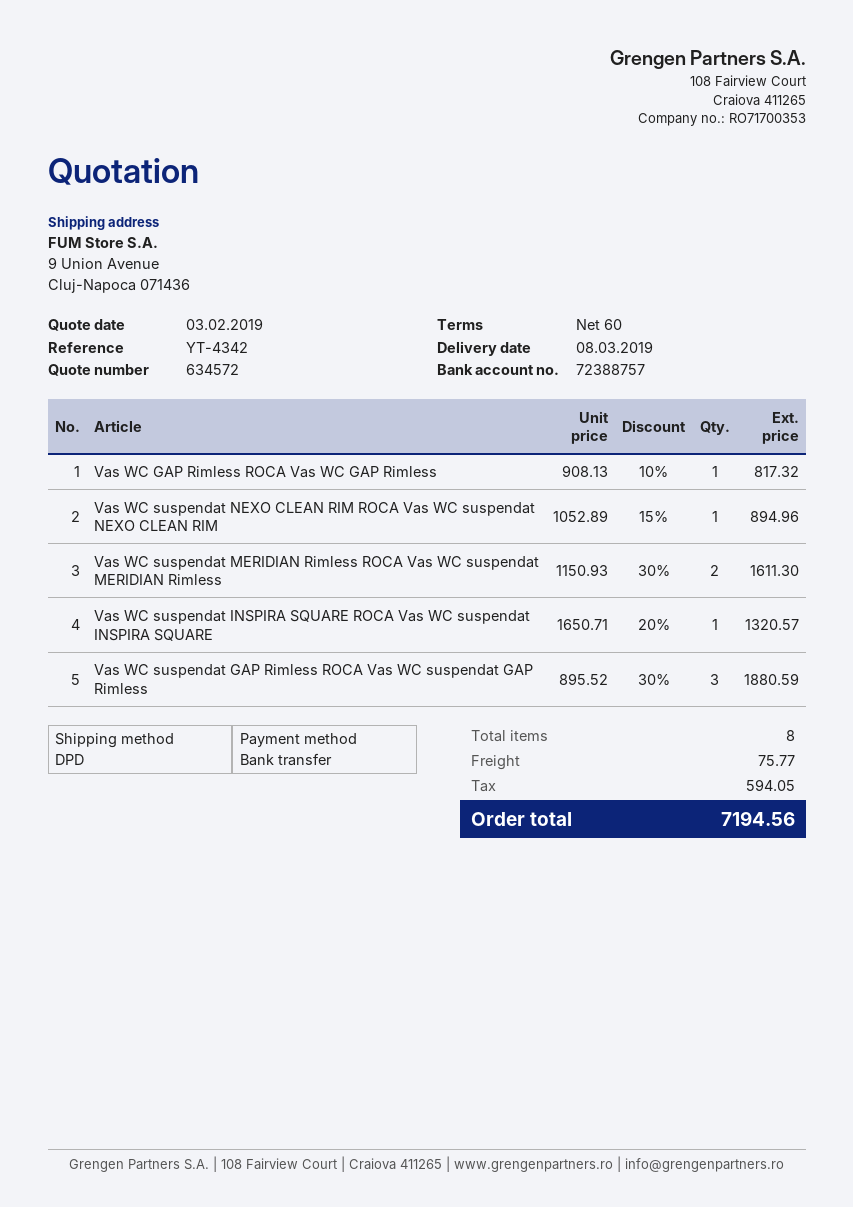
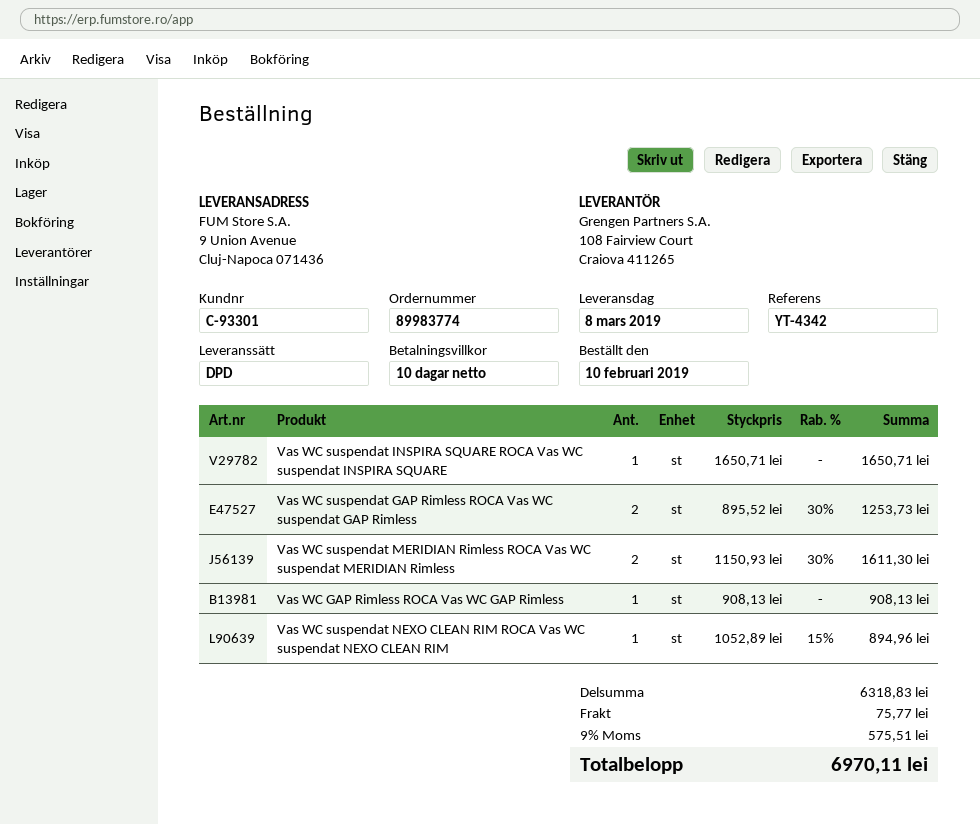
payment terms: 60 days -> 10 days
Vas WC GAP Rimless ROCA Vas WC GAP Rimless: 1 x 908.13 - 10% = 817.32 -> 1 x 908.13 = 908.13
Vas WC suspendat INSPIRA SQUARE ROCA Vas WC suspendat INSPIRA SQUARE: 1 x 1650.71 - 20% = 1320.57 -> 1 x 1650.71 = 1650.71
Vas WC suspendat GAP Rimless ROCA Vas WC suspendat GAP Rimless: 3 x 895.52 - 30% = 1880.59 -> 2 x 895.52 - 30% = 1253.73
tax: 594.05 -> 575.51
total: 7194.56 -> 6970.11

